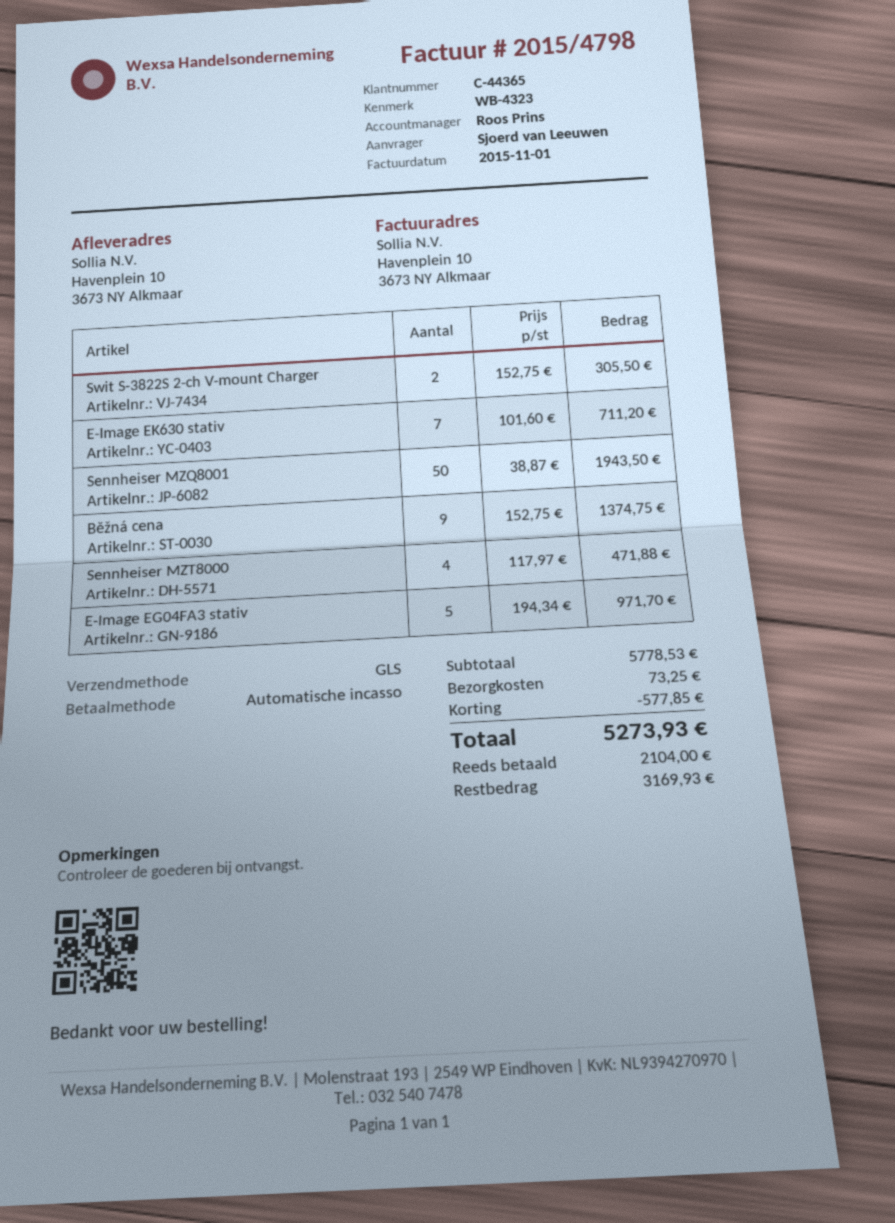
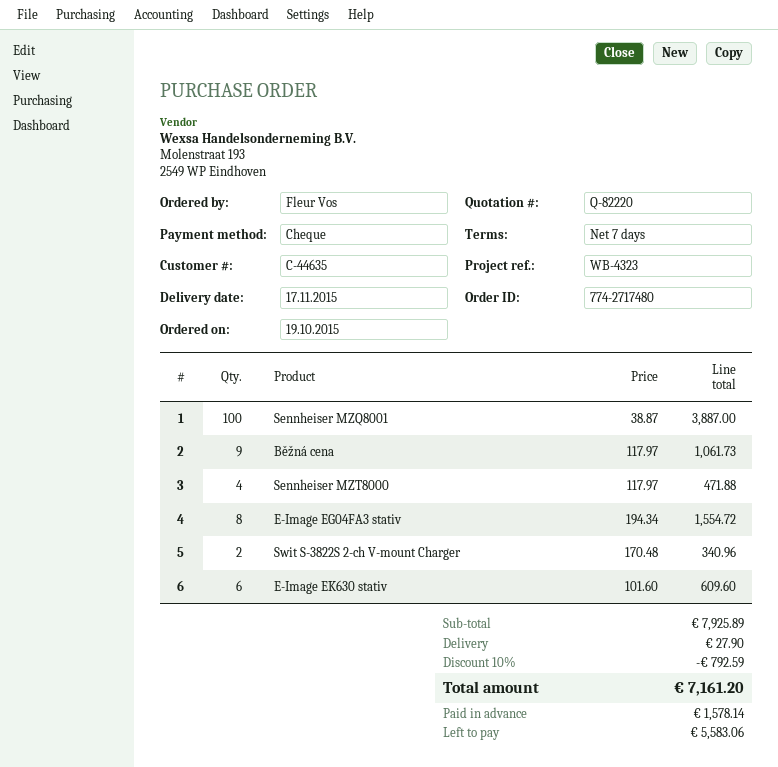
customer number: C-44365 -> C-44635
ordered by: Sjoerd van Leeuwen -> Fleur Vos
payment method: direct debit -> cheque
Swit S-3822S 2-ch V-mount Charger: 2 x 152.75 = 305.50 -> 2 x 170.48 = 340.96
E-Image EK630 stativ: 7 x 101.60 = 711.20 -> 6 x 101.60 = 609.60
Sennheiser MZQ8001: 50 x 38.87 = 1943.50 -> 100 x 38.87 = 3887.00
Běžná cena: 9 x 152.75 = 1374.75 -> 9 x 117.97 = 1061.73
E-Image EG04FA3 stativ: 5 x 194.34 = 971.70 -> 8 x 194.34 = 1554.72
subtotal: 5778.53 -> 7925.89
discount: 577.85 -> 792.59
shipping: 73.25 -> 27.90
total: 5273.93 -> 7161.20
deposit: 2104.00 -> 1578.14
balance: 3169.93 -> 5583.06

